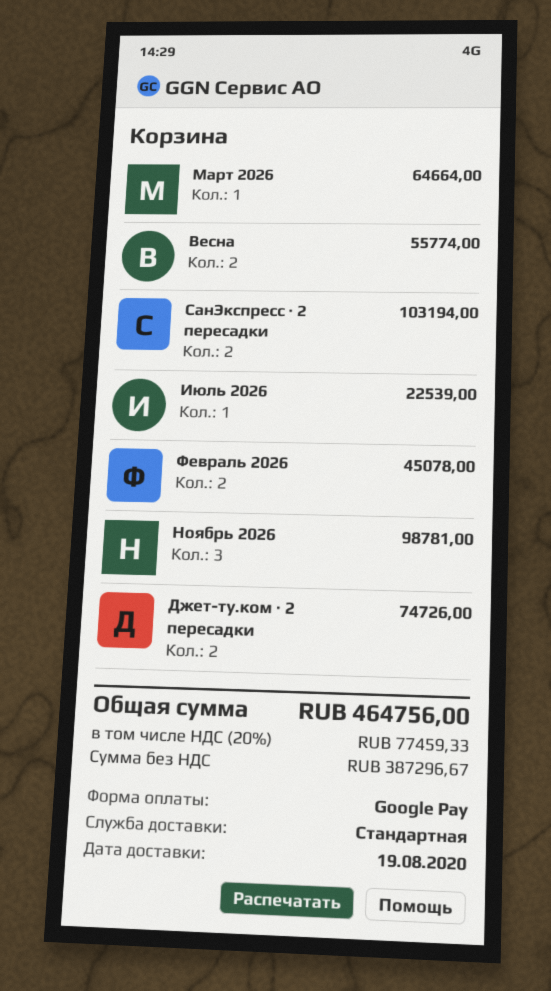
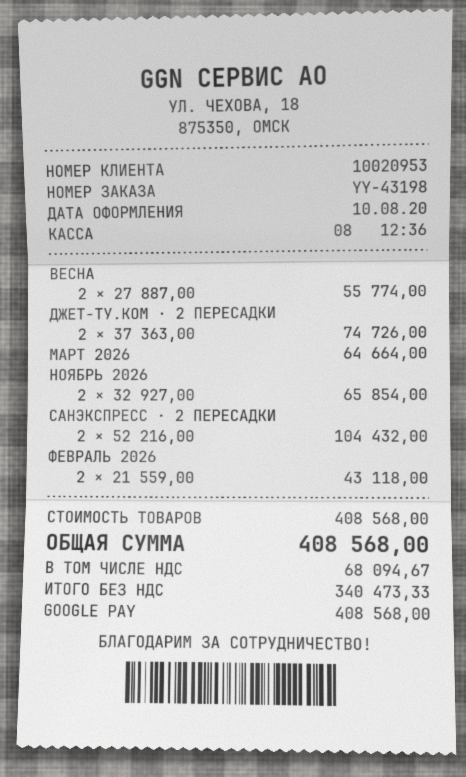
СанЭкспресс · 2 пересадки: 2 for 103194.00 -> 2 for 104432.00
Июль 2026: 1 for 22539.00 -> none
Февраль 2026: 2 for 45078.00 -> 2 for 43118.00
Ноябрь 2026: 3 for 98781.00 -> 2 for 65854.00
net: 387296.67 -> 340473.33
tax: 77459.33 -> 68094.67
total: 464756.00 -> 408568.00

